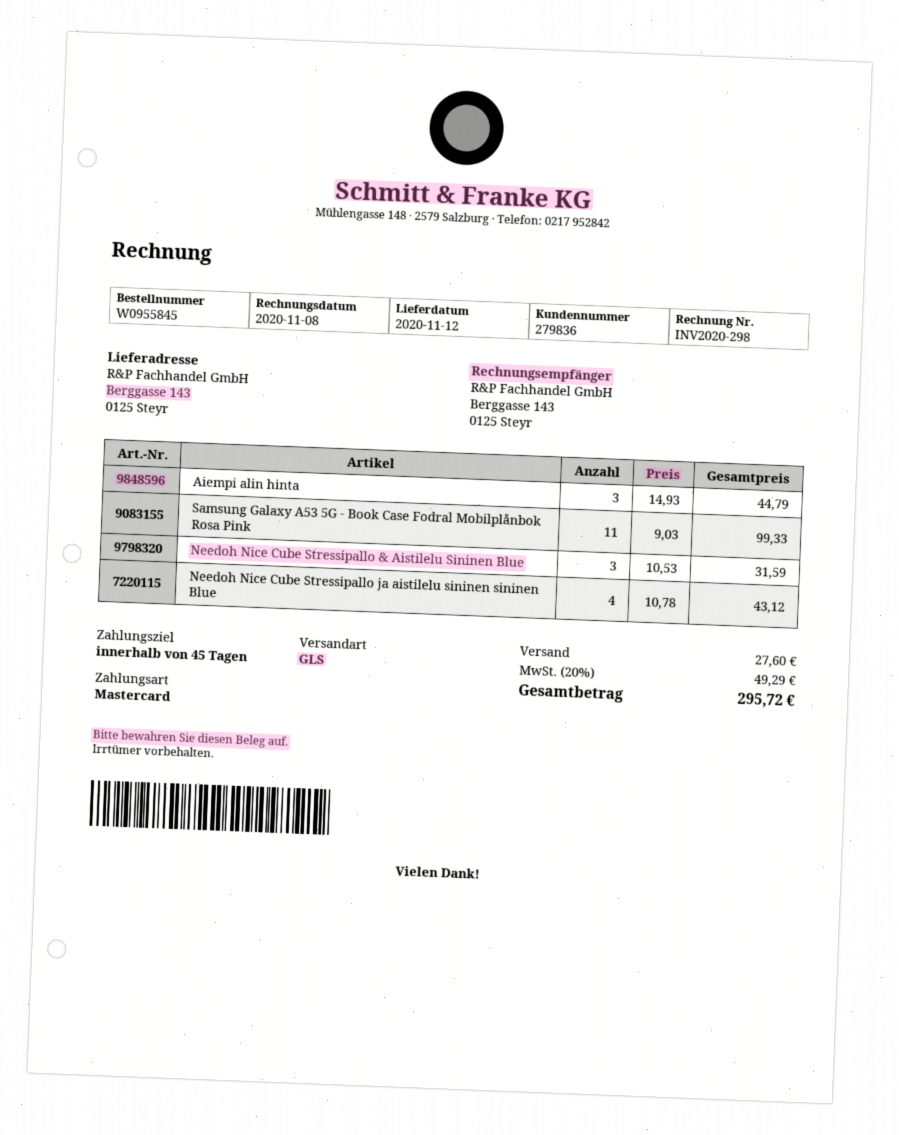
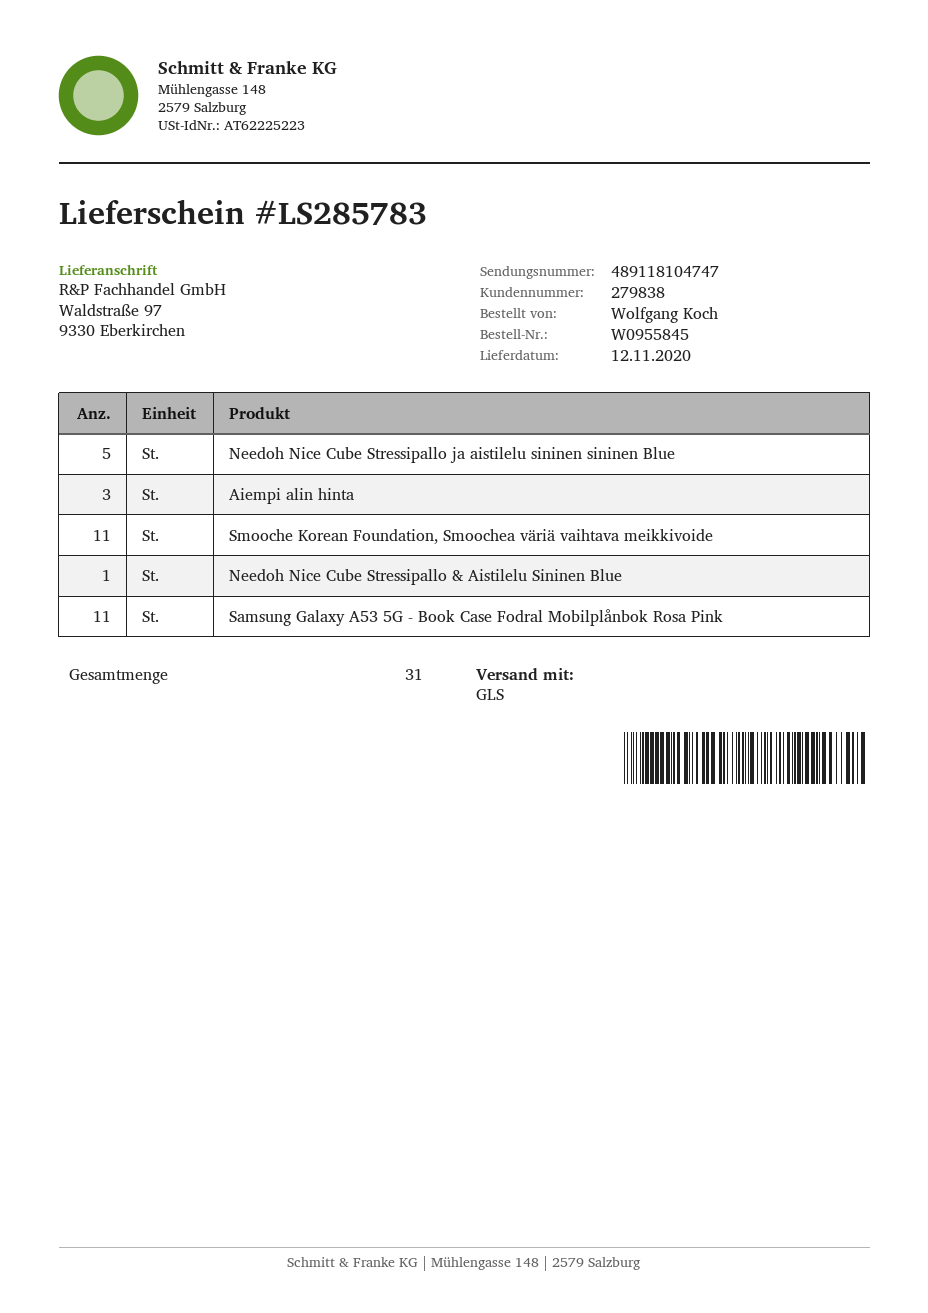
customer number: 279836 -> 279838
ship to: Berggasse 143, 0125 Steyr -> Waldstraße 97, 9330 Eberkirchen
Needoh Nice Cube Stressipallo & Aistilelu Sininen Blue: 3 -> 1
Needoh Nice Cube Stressipallo ja aistilelu sininen sininen Blue: 4 -> 5
Smooche Korean Foundation, Smoochea väriä vaihtava meikkivoide: none -> 11

